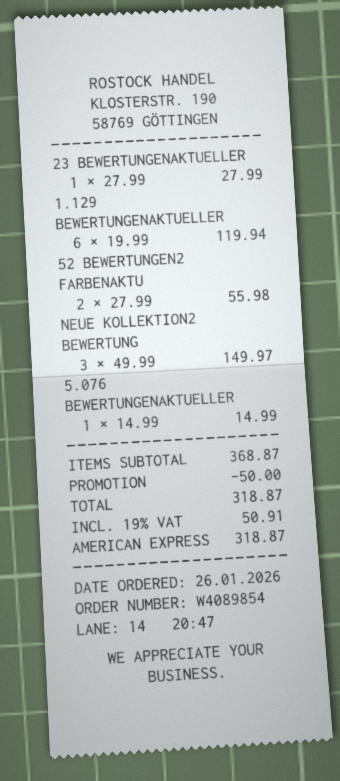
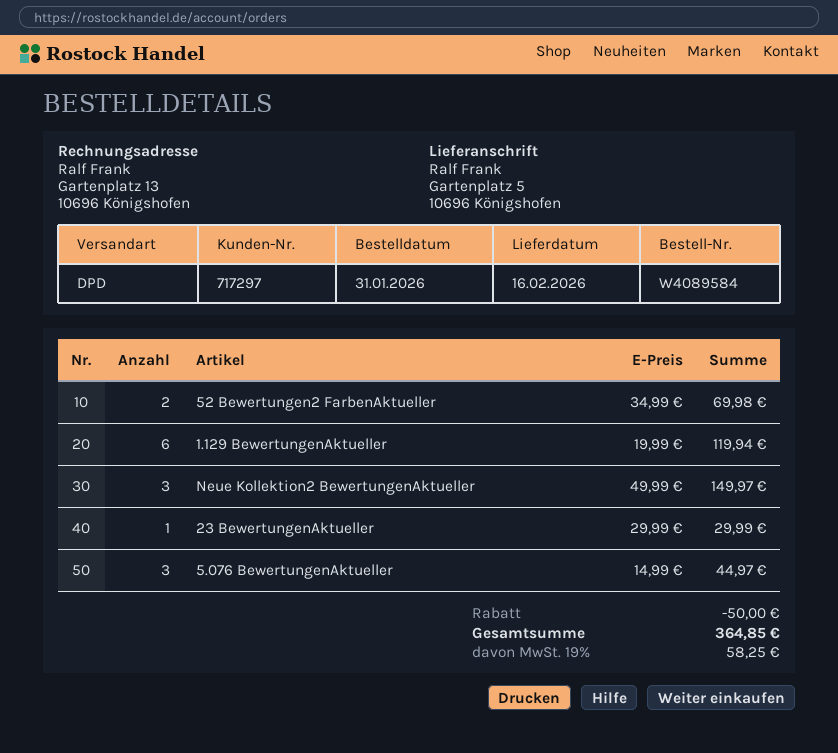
order number: W4089854 -> W4089584
order date: 2026-01-26 -> 2026-01-31
23 BEWERTUNGENAKTUELLER: 1 x 27.99 = 27.99 -> 1 x 29.99 = 29.99
52 BEWERTUNGEN2 FARBENAKTU: 2 x 27.99 = 55.98 -> 2 x 34.99 = 69.98
5.076 BEWERTUNGENAKTUELLER: 1 x 14.99 = 14.99 -> 3 x 14.99 = 44.97
tax: 19% = 50.91 -> 19% = 58.25
total: 318.87 -> 364.85

